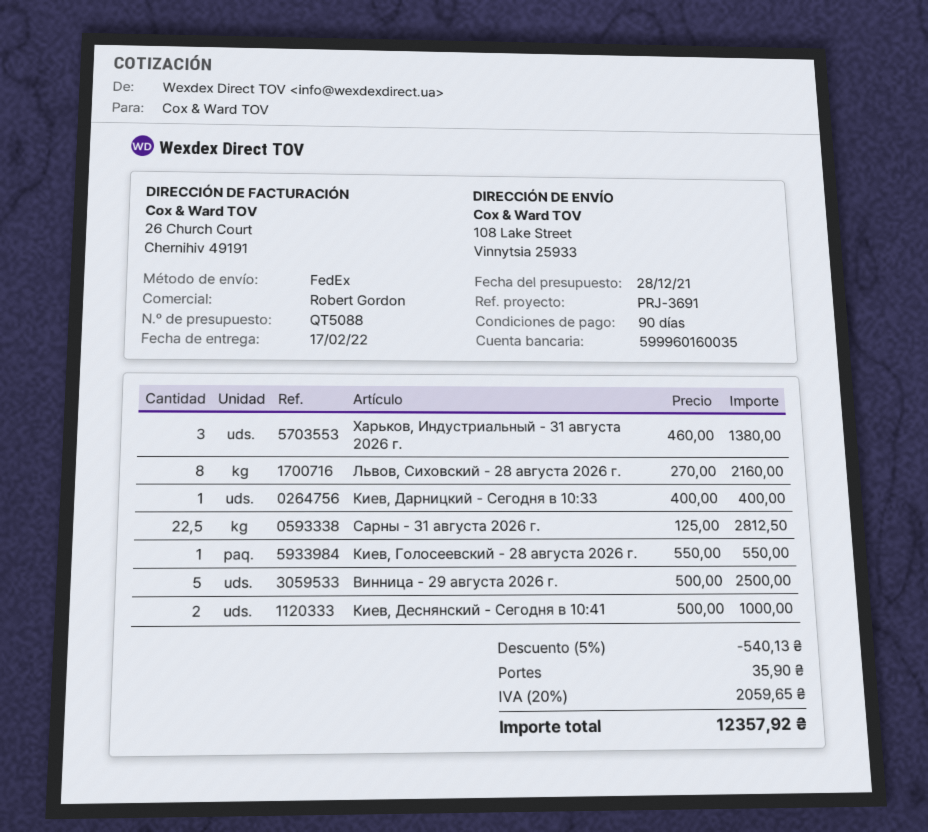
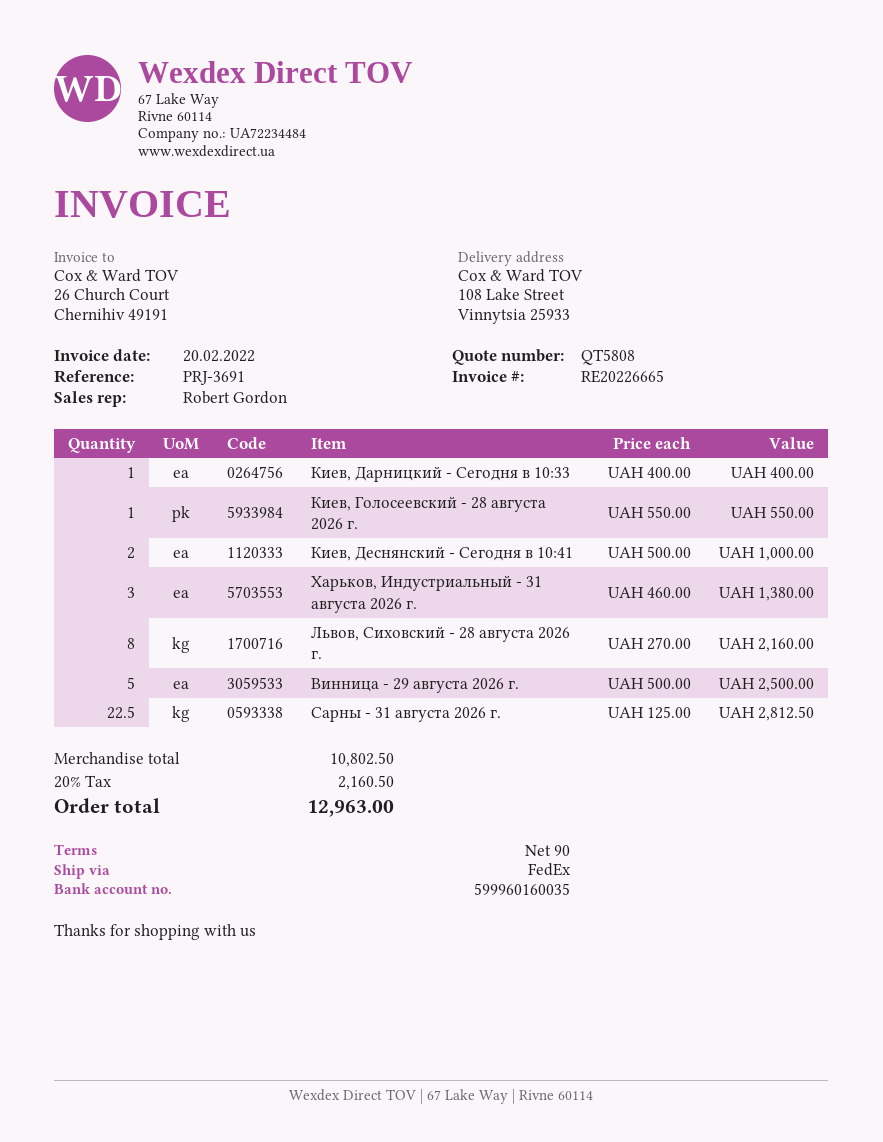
quote number: QT5088 -> QT5808
discount: 5% = 540.13 -> none
shipping: 35.90 -> none
tax: 20% = 2059.65 -> 20% = 2160.50
total: 12357.92 -> 12963.00

